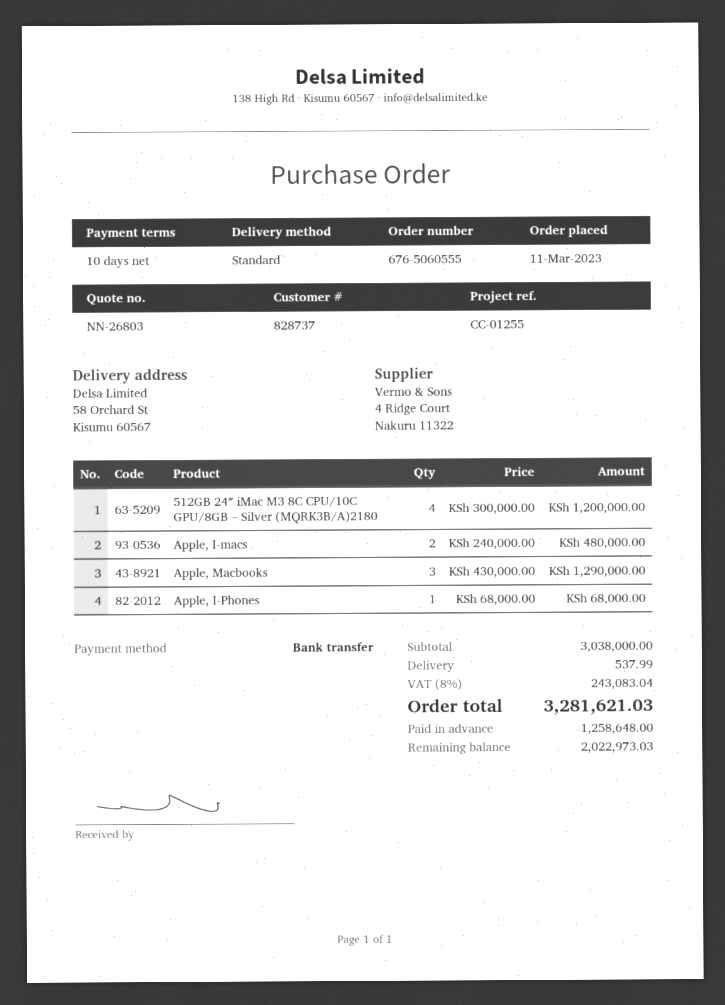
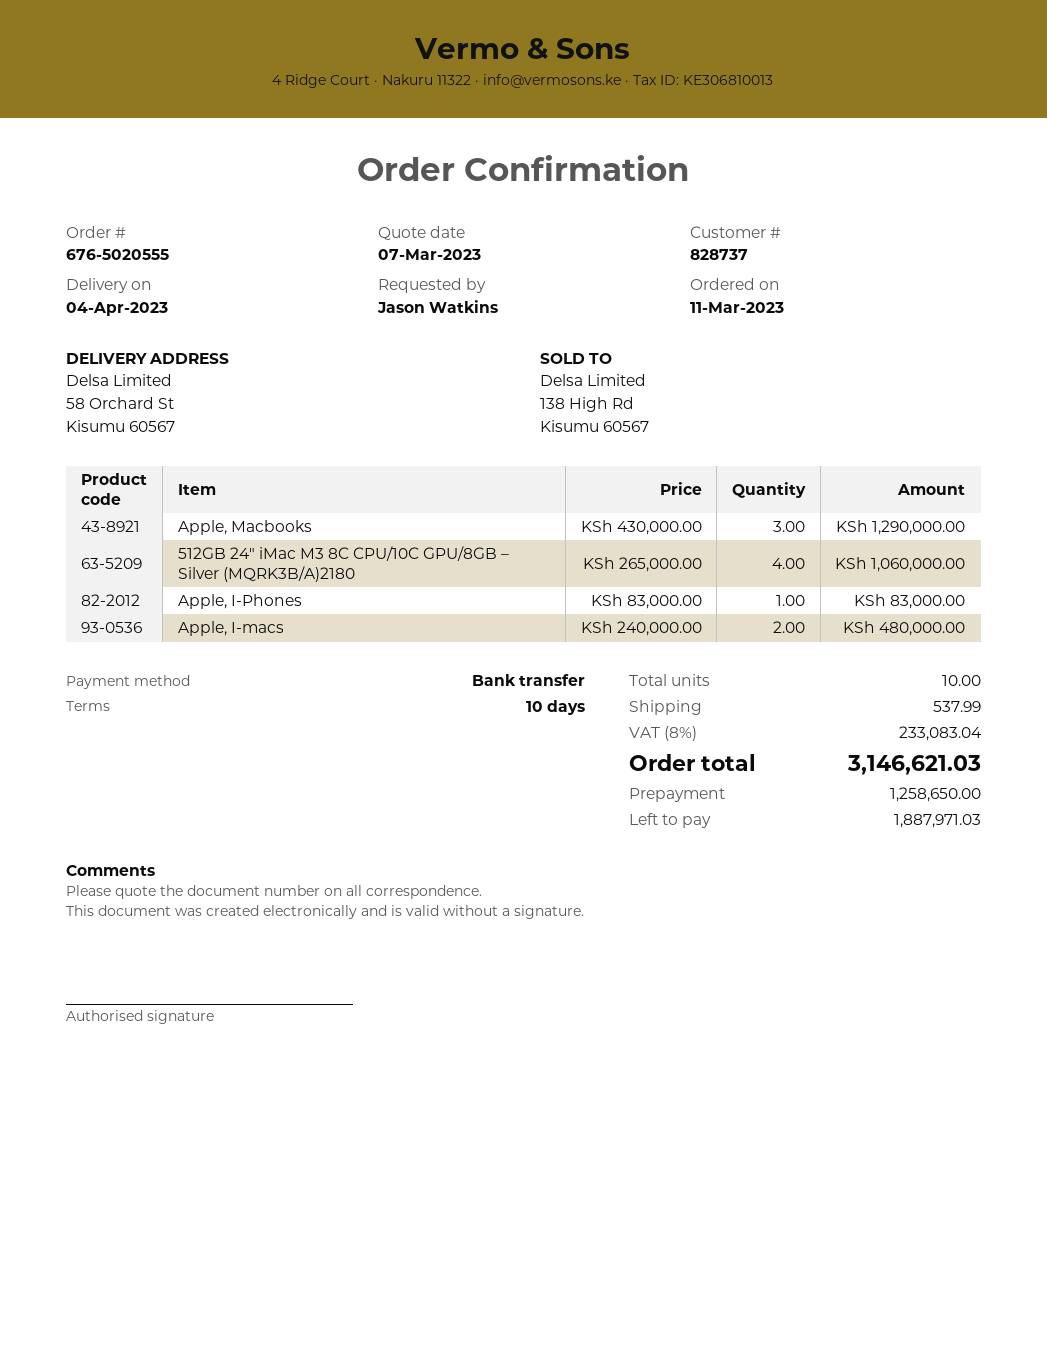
order number: 676-5060555 -> 676-5020555
512GB 24″ iMac M3 8C CPU/10C GPU/8GB – Silver (MQRK3B/A)2180: 4 x 300000.00 = 1200000.00 -> 4 x 265000.00 = 1060000.00
Apple, I-Phones: 1 x 68000.00 = 68000.00 -> 1 x 83000.00 = 83000.00
tax: 8% = 243083.04 -> 8% = 233083.04
total: 3281621.03 -> 3146621.03
deposit: 1258648.00 -> 1258650.00
balance: 2022973.03 -> 1887971.03

